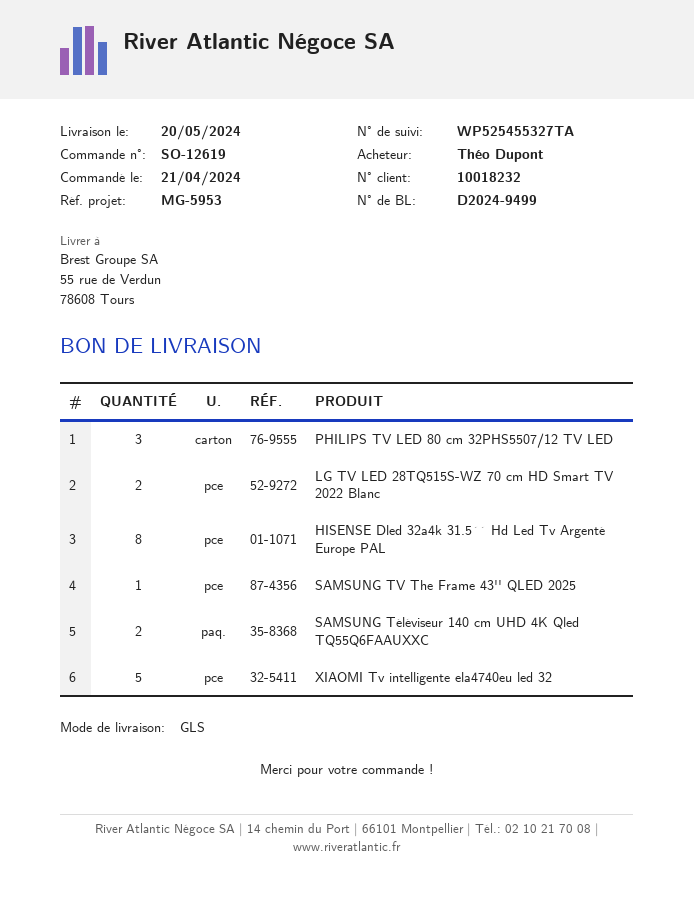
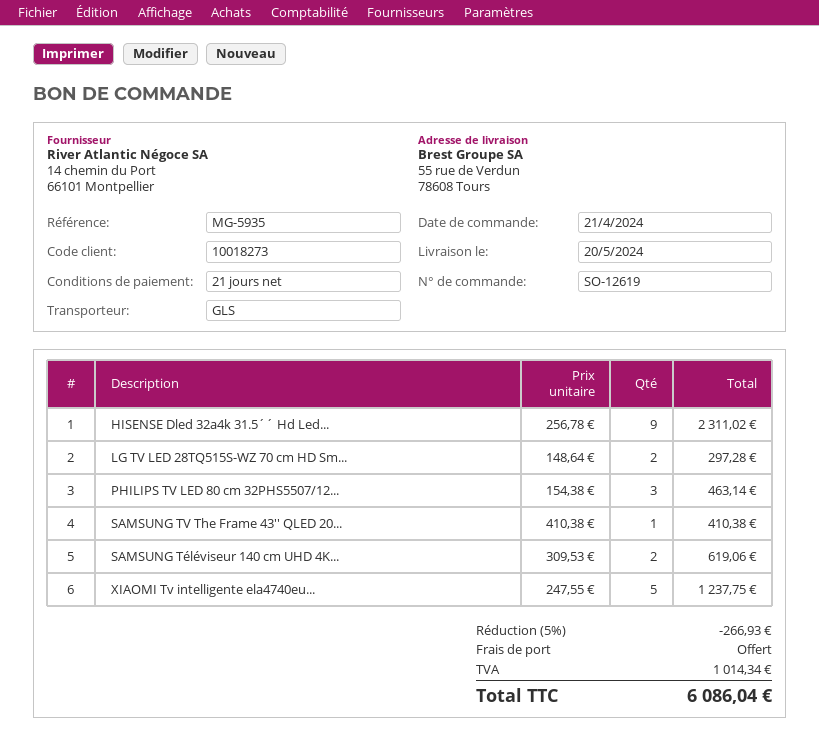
customer number: 10018232 -> 10018273
reference: MG-5953 -> MG-5935
HISENSE Dled 32a4k 31.5´´ Hd Led Tv Argenté Europe PAL: 8 -> 9

